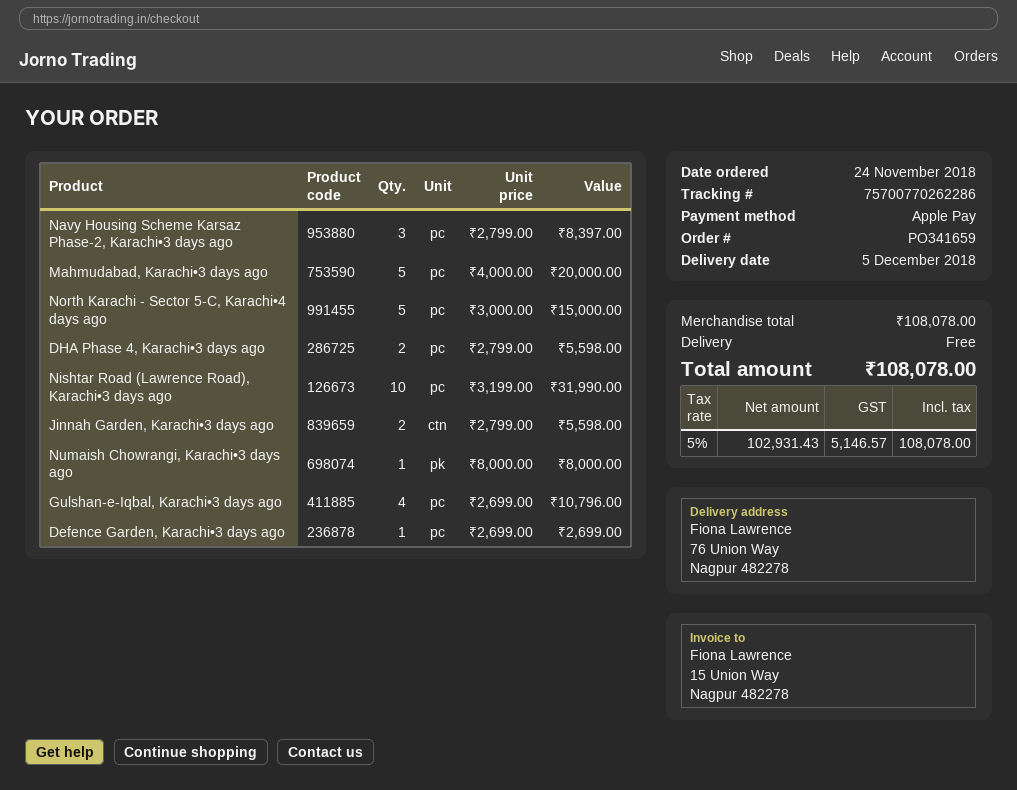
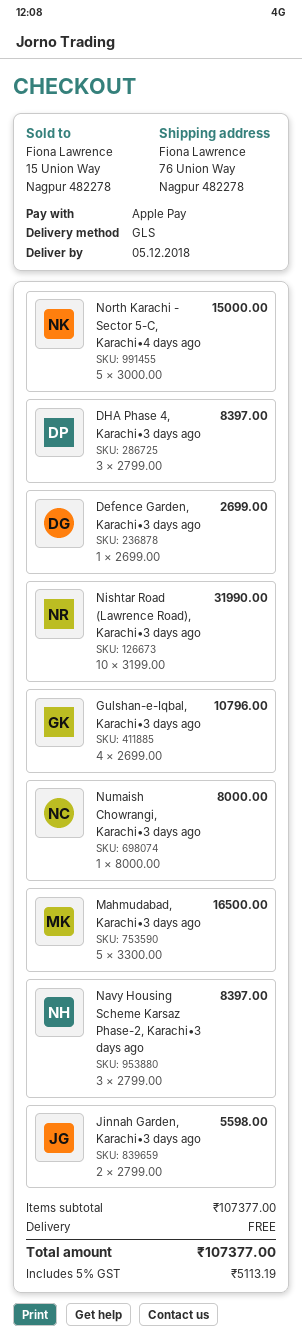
Mahmudabad, Karachi•3 days ago: 5 x 4000.00 = 20000.00 -> 5 x 3300.00 = 16500.00
DHA Phase 4, Karachi•3 days ago: 2 x 2799.00 = 5598.00 -> 3 x 2799.00 = 8397.00
subtotal: 108078.00 -> 107377.00
tax: 5% = 5146.57 -> 5% = 5113.19
total: 108078.00 -> 107377.00

